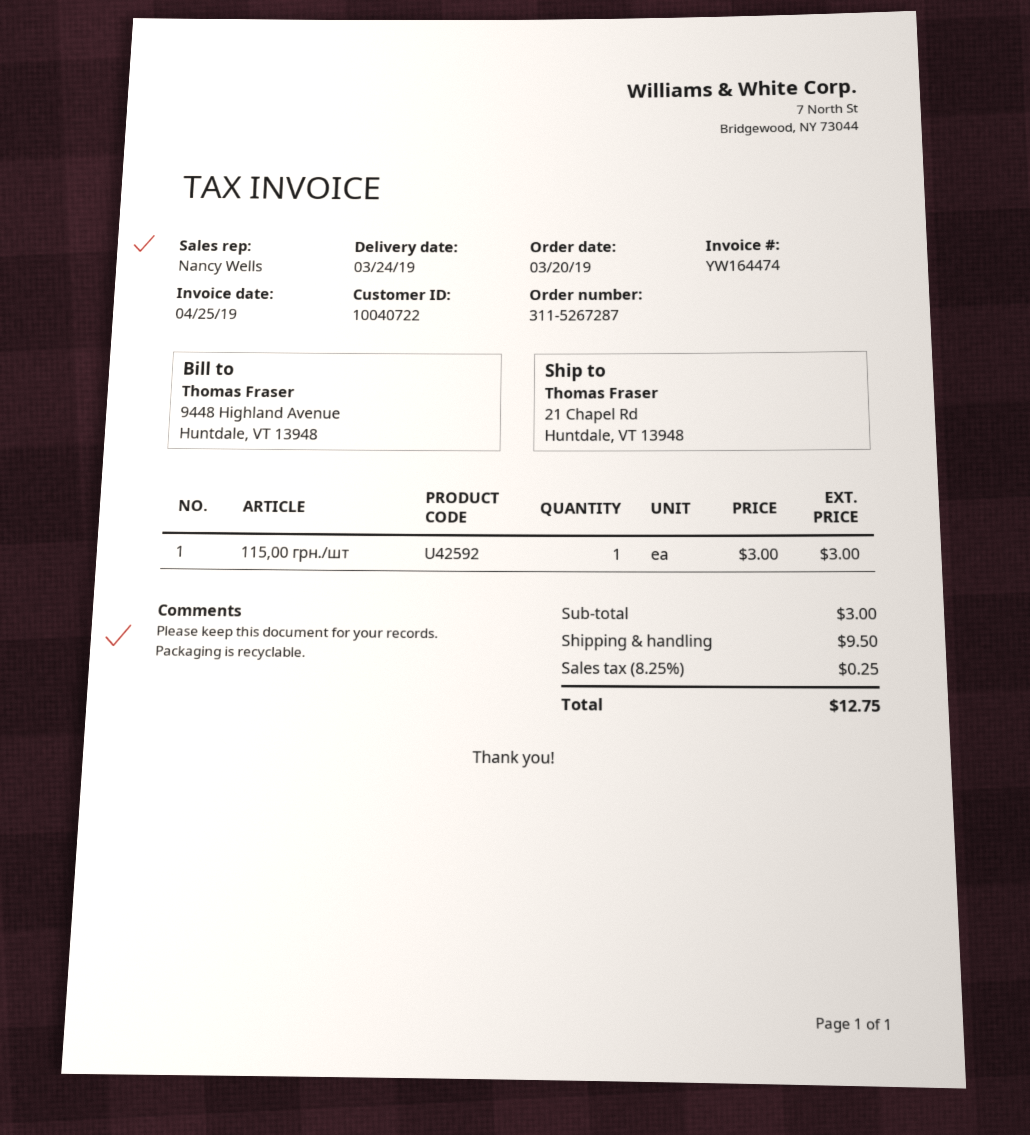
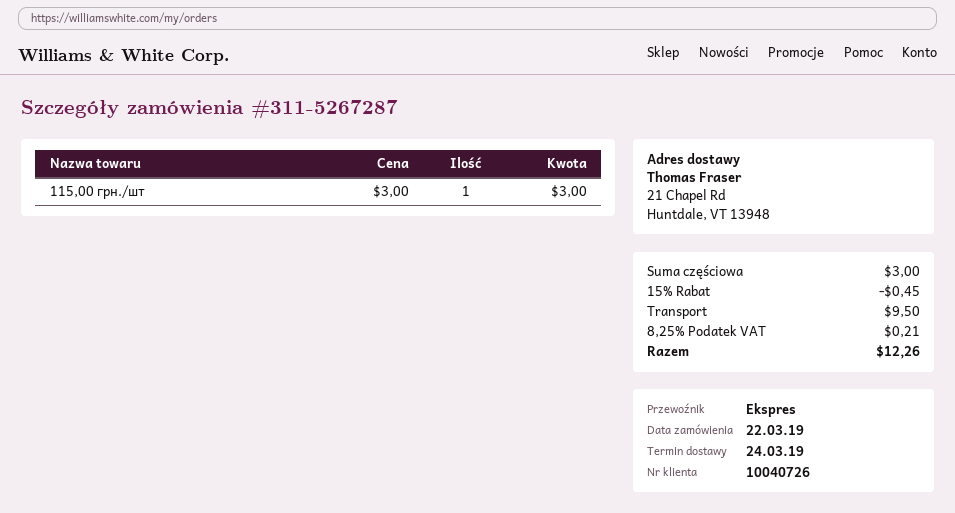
order date: 2019-03-20 -> 2019-03-22
customer number: 10040722 -> 10040726
discount: none -> 15% = 0.45
tax: 8.25% = 0.25 -> 8.25% = 0.21
total: 12.75 -> 12.26

